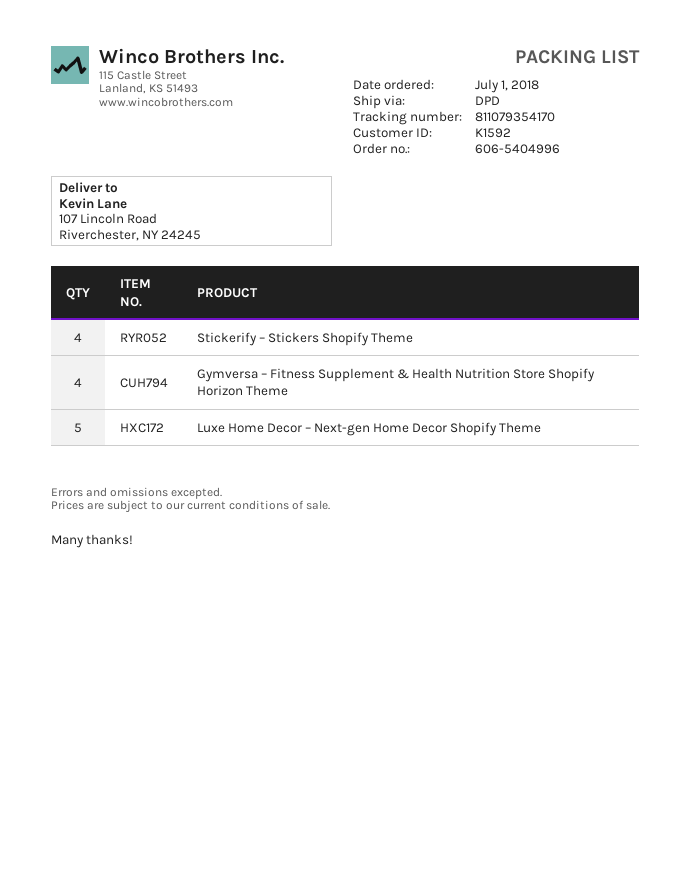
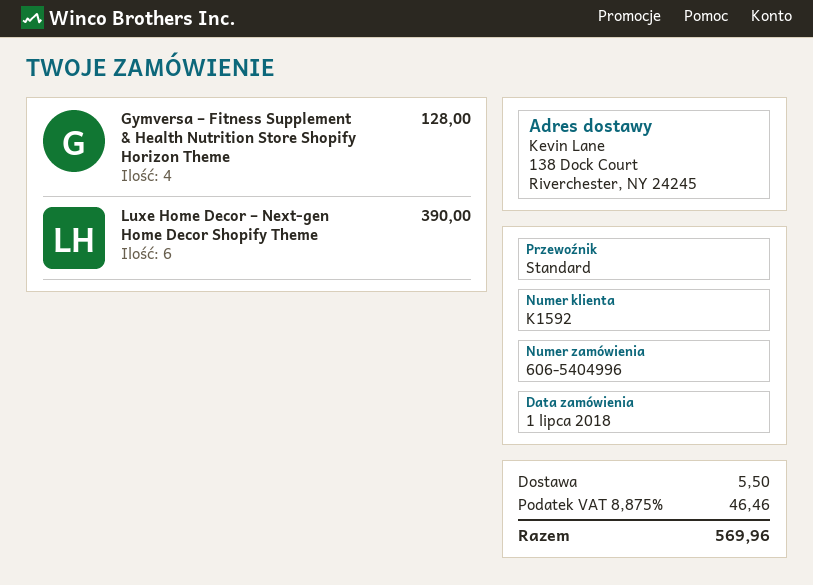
shipping method: DPD -> standard
ship to: 107 Lincoln Road, Riverchester, NY 24245 -> 138 Dock Court, Riverchester, NY 24245
Stickerify – Stickers Shopify Theme: 4 -> none
Luxe Home Decor – Next-gen Home Decor Shopify Theme: 5 -> 6

